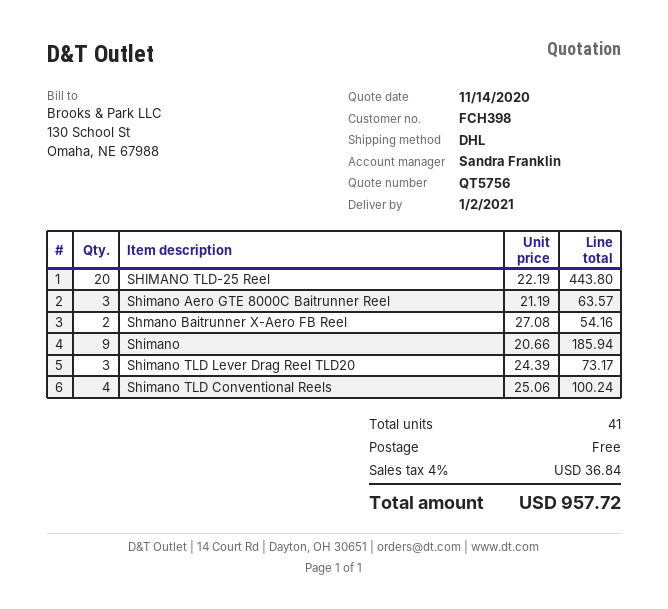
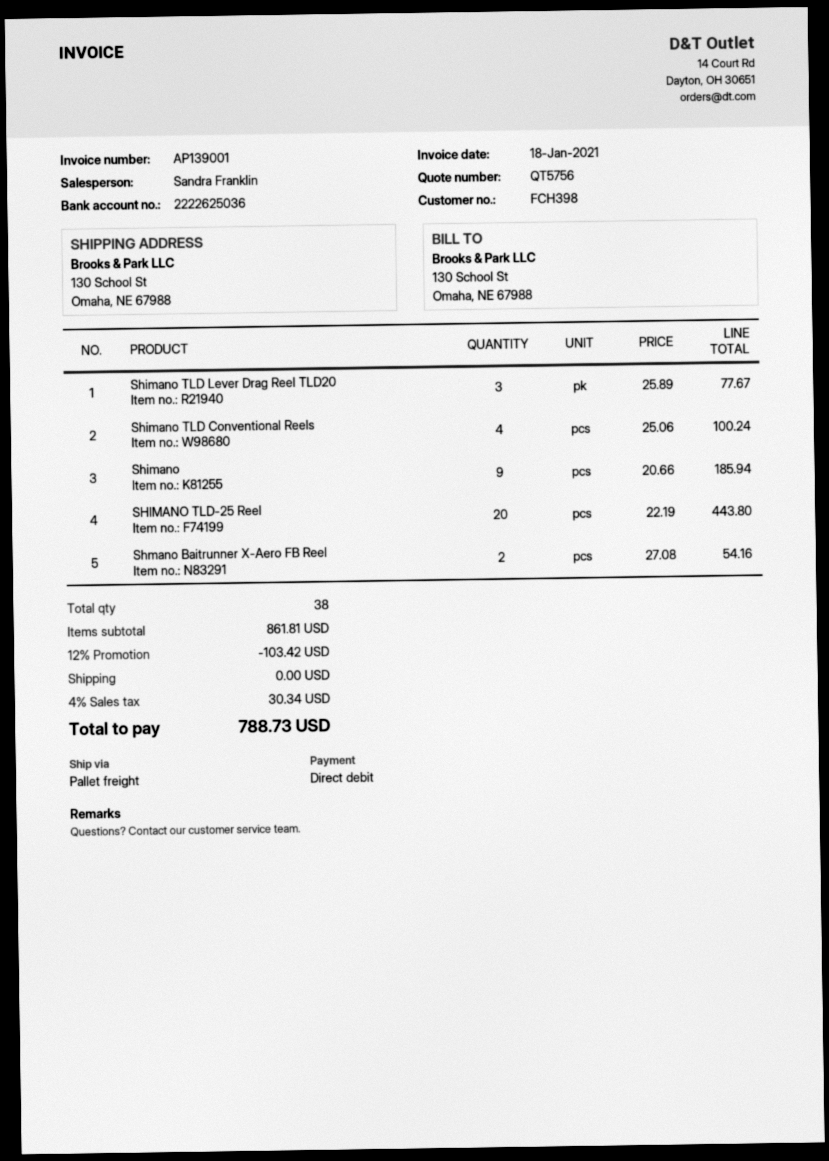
shipping method: DHL -> pallet freight
Shimano Aero GTE 8000C Baitrunner Reel: 3 x 21.19 = 63.57 -> none
Shimano TLD Lever Drag Reel TLD20: 3 x 24.39 = 73.17 -> 3 x 25.89 = 77.67
total quantity: 41 -> 38
discount: none -> 12% = 103.42
tax: 4% = 36.84 -> 4% = 30.34
total: 957.72 -> 788.73

